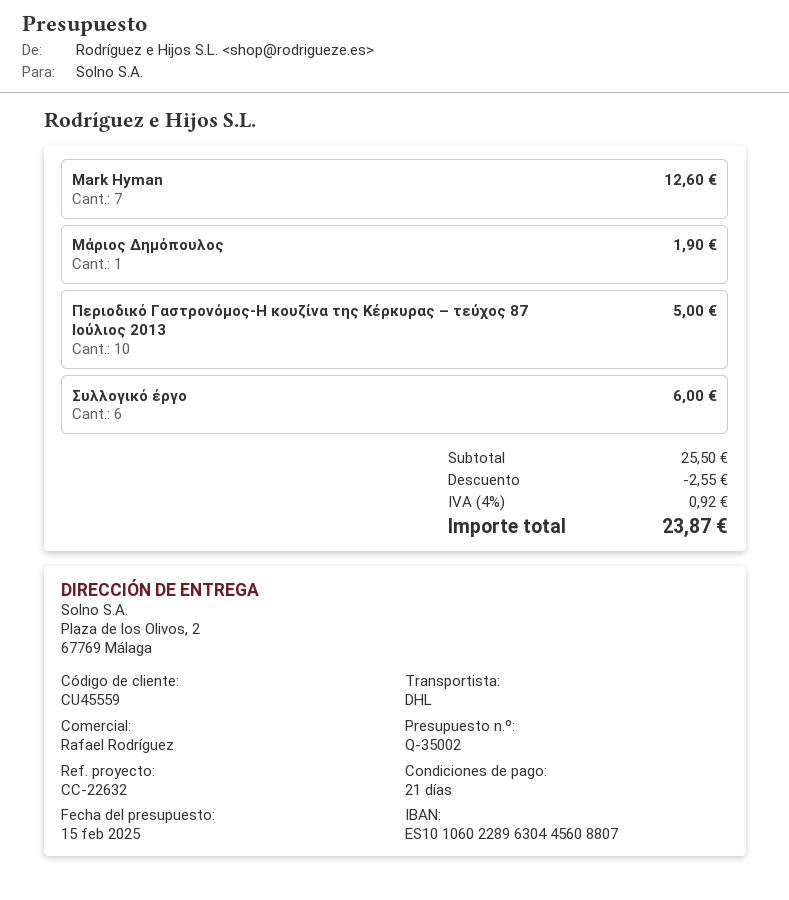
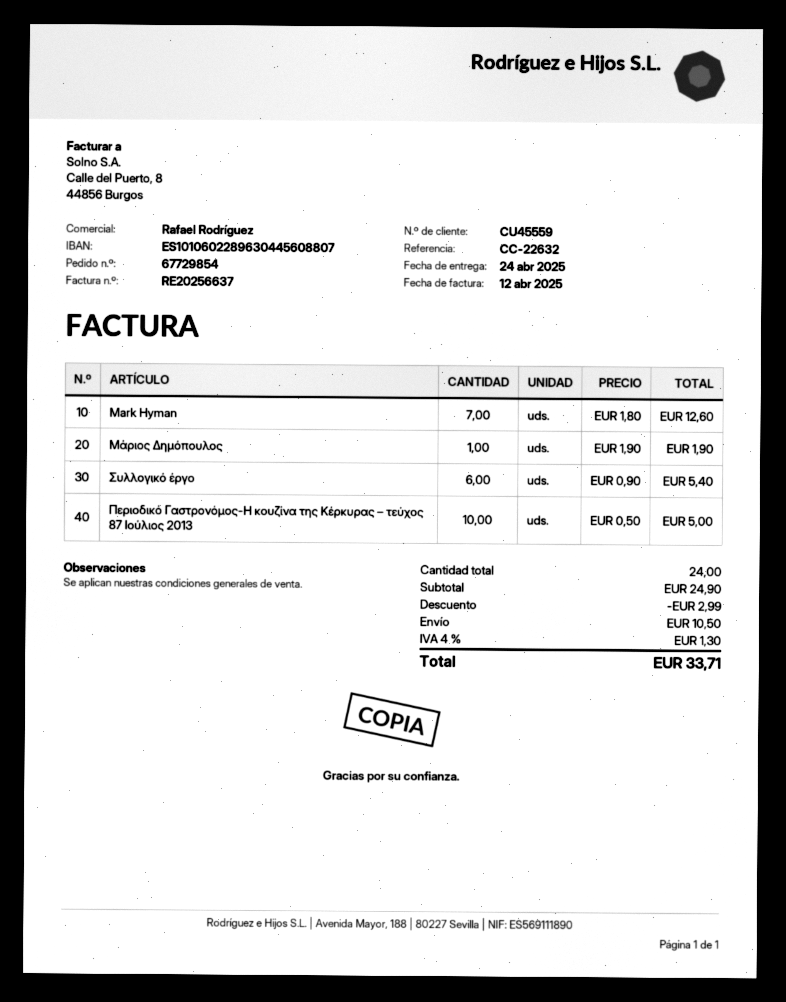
Συλλογικό έργο: 6 for 6.00 -> 6 for 5.40
subtotal: 25.50 -> 24.90
discount: 2.55 -> 2.99
shipping: none -> 10.50
tax: 4% = 0.92 -> 4% = 1.30
total: 23.87 -> 33.71

